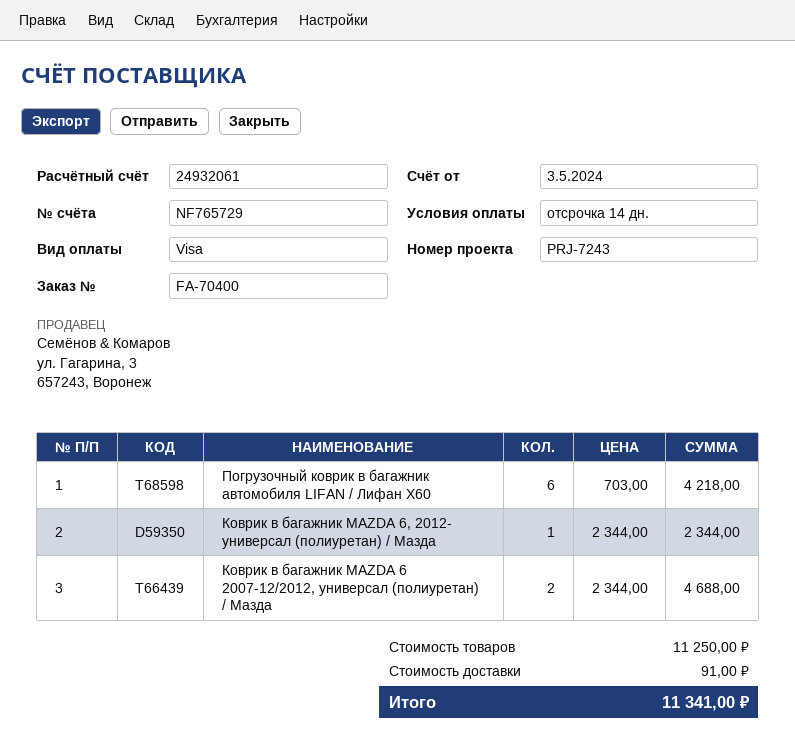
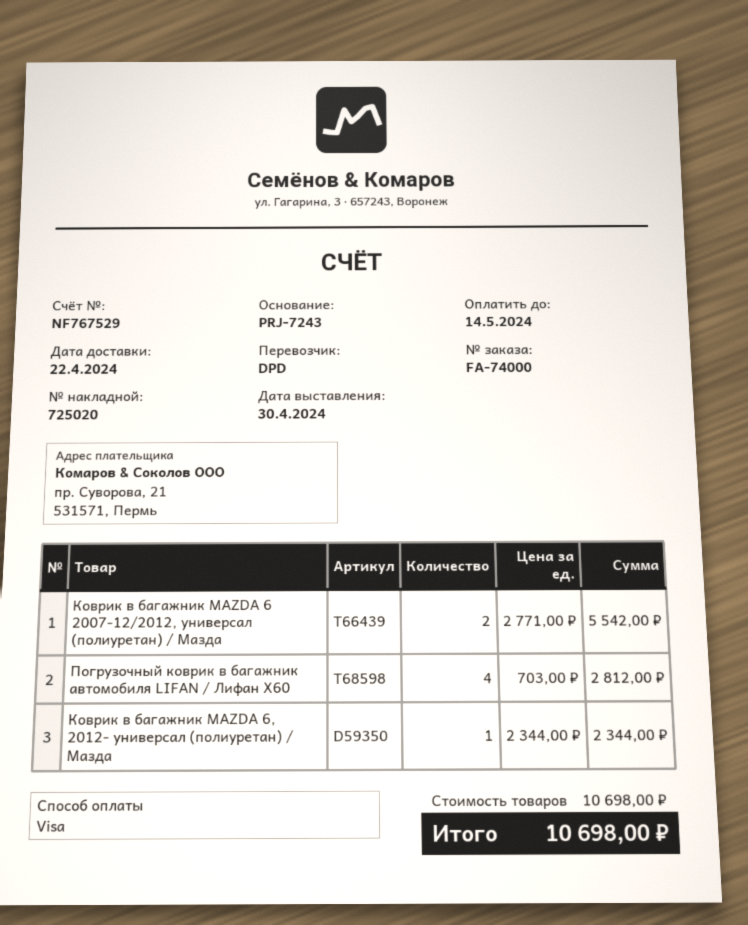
order number: FA-70400 -> FA-74000
invoice number: NF765729 -> NF767529
invoice date: 2024-05-03 -> 2024-04-30
Погрузочный коврик в багажник автомобиля LIFAN / Лифан Х60: 6 x 703.00 = 4218.00 -> 4 x 703.00 = 2812.00
Коврик в багажник MAZDA 6 2007-12/2012, универсал (полиуретан) / Мазда: 2 x 2344.00 = 4688.00 -> 2 x 2771.00 = 5542.00
subtotal: 11250.00 -> 10698.00
shipping: 91.00 -> none
total: 11341.00 -> 10698.00

